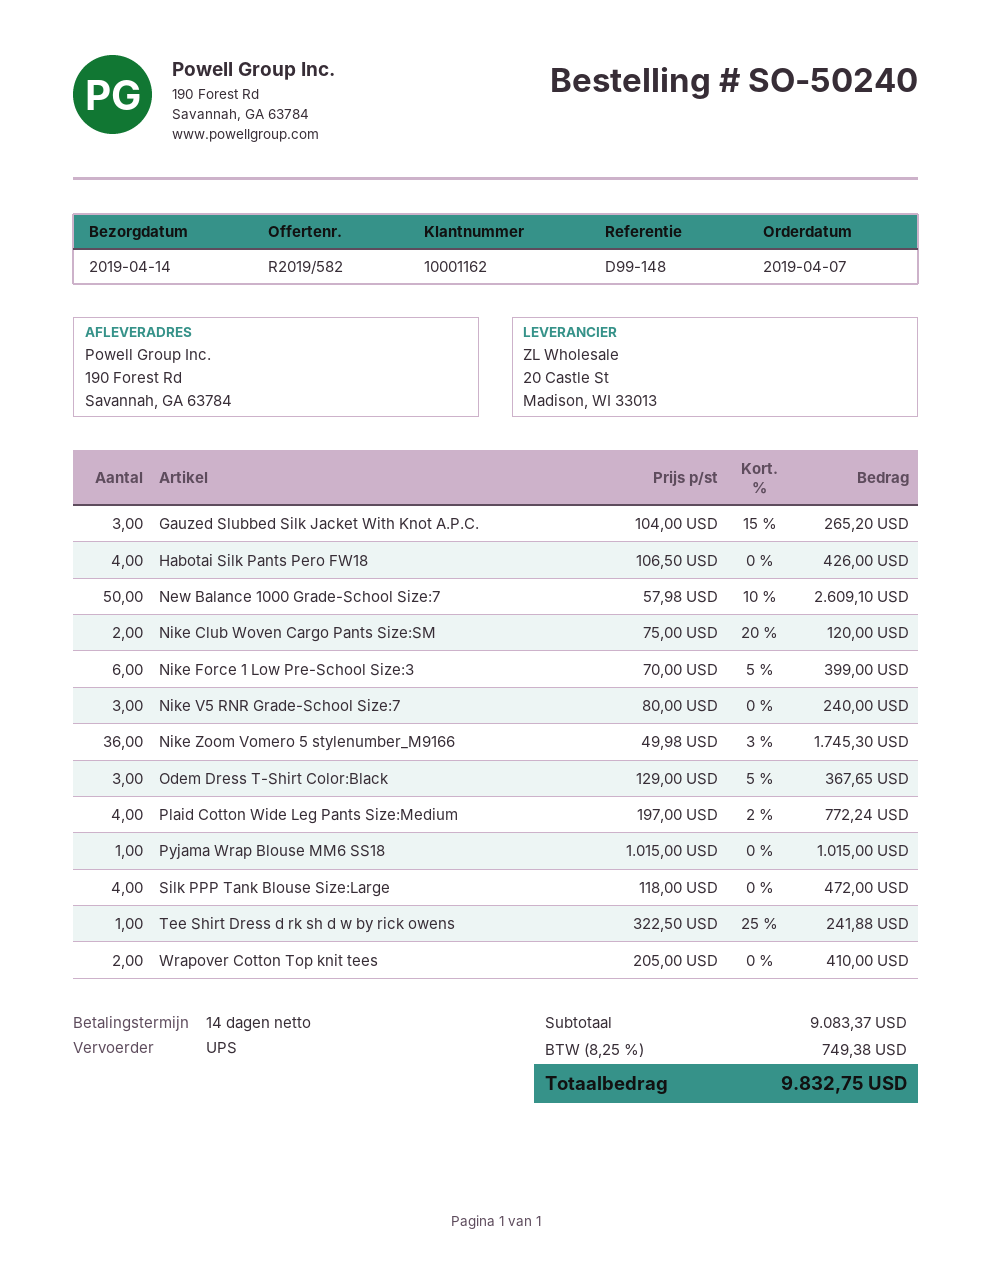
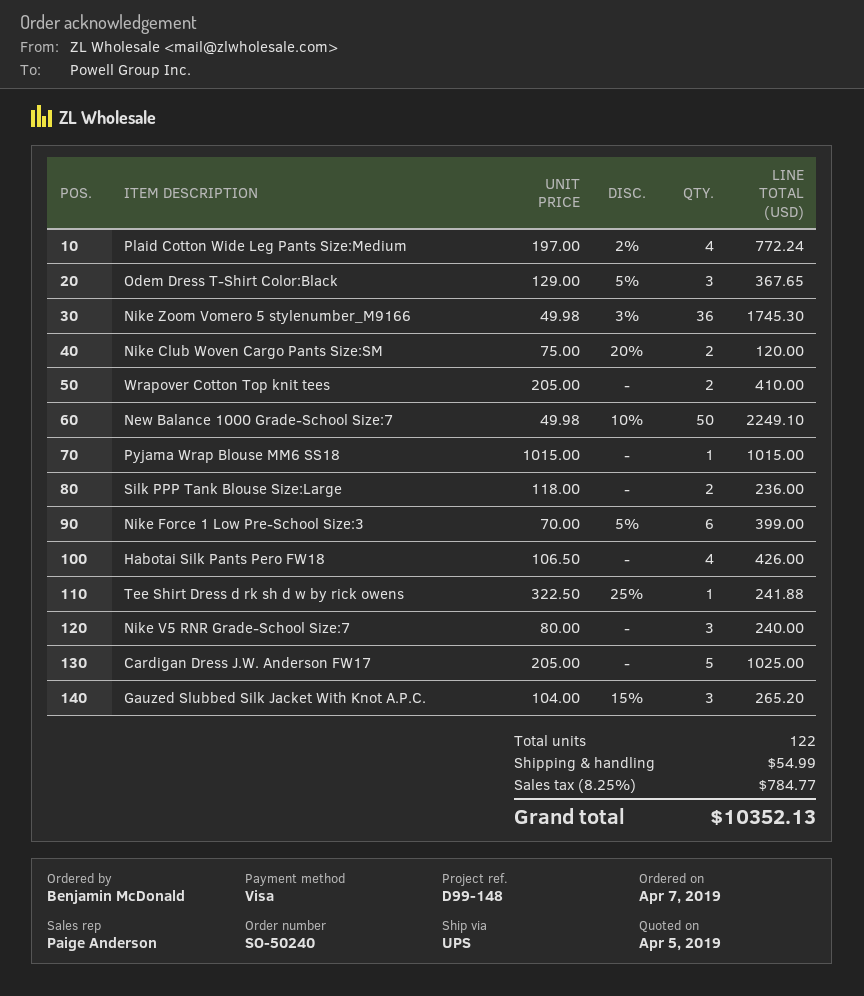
New Balance 1000 Grade-School Size:7: 50 x 57.98 - 10% = 2609.10 -> 50 x 49.98 - 10% = 2249.10
Silk PPP Tank Blouse Size:Large: 4 x 118.00 = 472.00 -> 2 x 118.00 = 236.00
Cardigan Dress J.W. Anderson FW17: none -> 5 x 205.00 = 1025.00
shipping: none -> 54.99
tax: 8.25% = 749.38 -> 8.25% = 784.77
total: 9832.75 -> 10352.13

